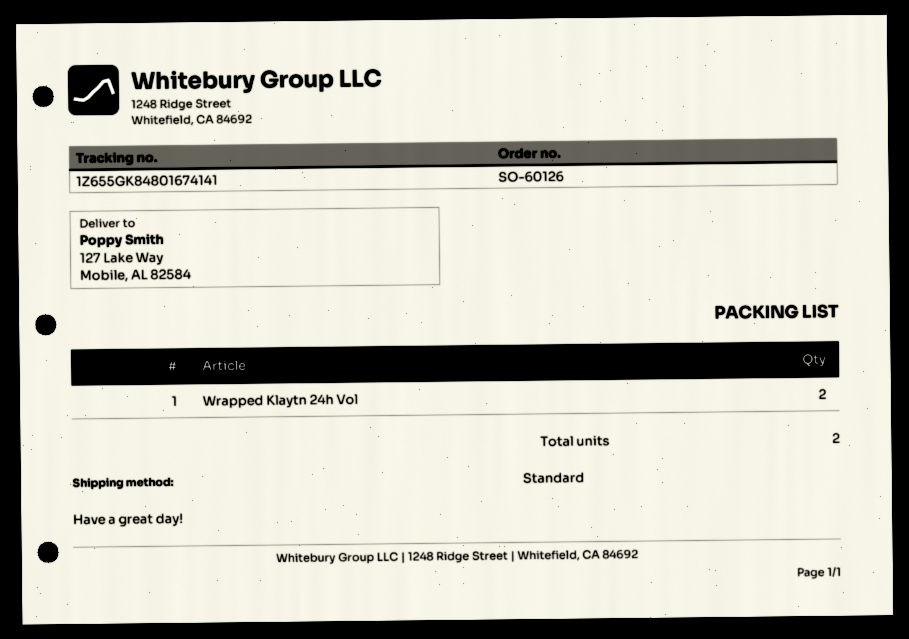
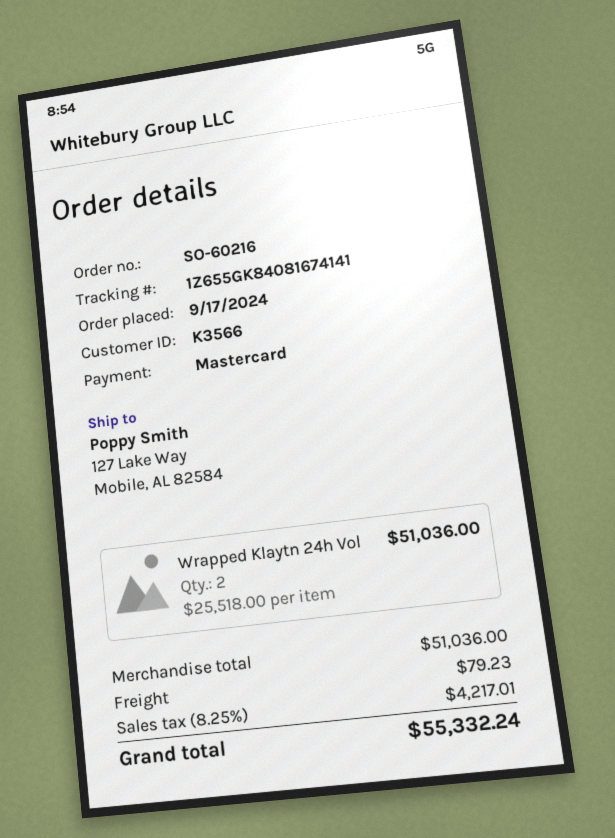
order number: SO-60126 -> SO-60216
tracking number: 1Z655GK84801674141 -> 1Z655GK84081674141

